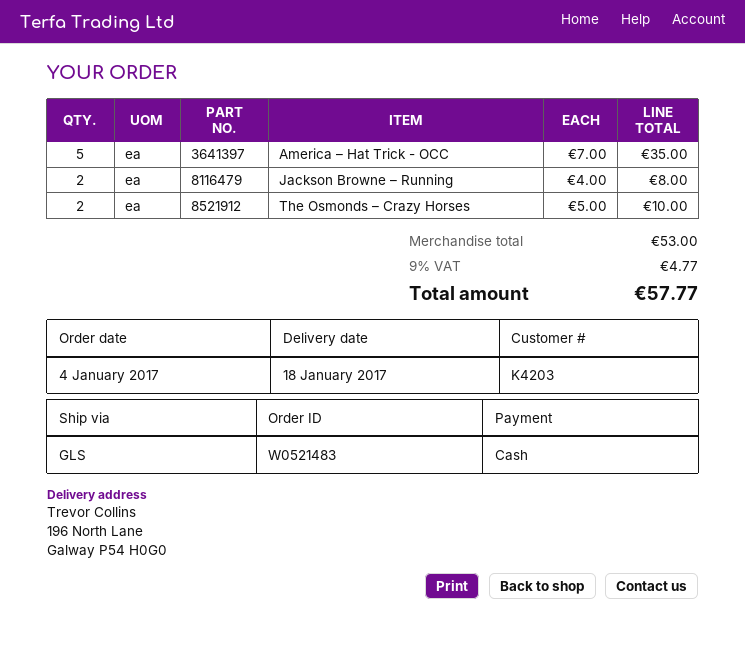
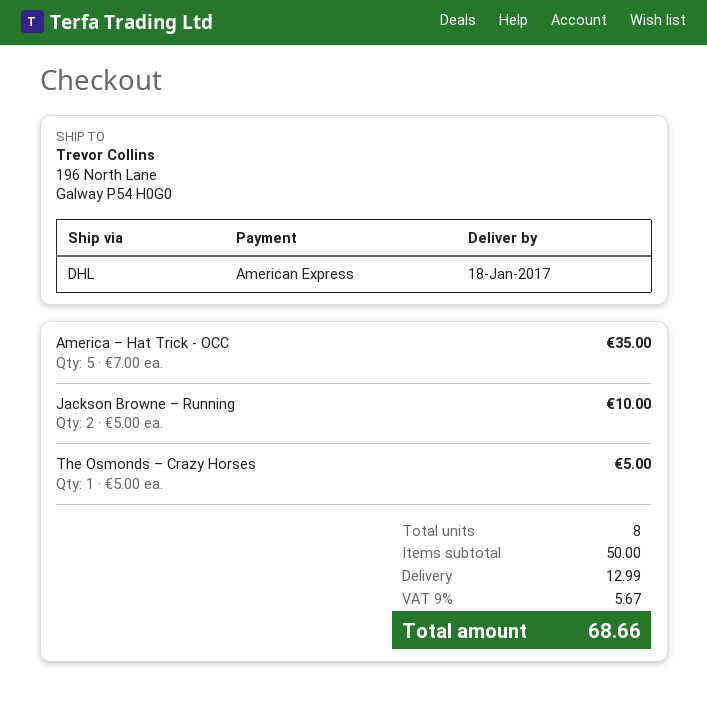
payment method: cash -> American Express
shipping method: GLS -> DHL
Jackson Browne – Running: 2 x 4.00 = 8.00 -> 2 x 5.00 = 10.00
The Osmonds – Crazy Horses: 2 x 5.00 = 10.00 -> 1 x 5.00 = 5.00
subtotal: 53.00 -> 50.00
shipping: none -> 12.99
tax: 9% = 4.77 -> 9% = 5.67
total: 57.77 -> 68.66

